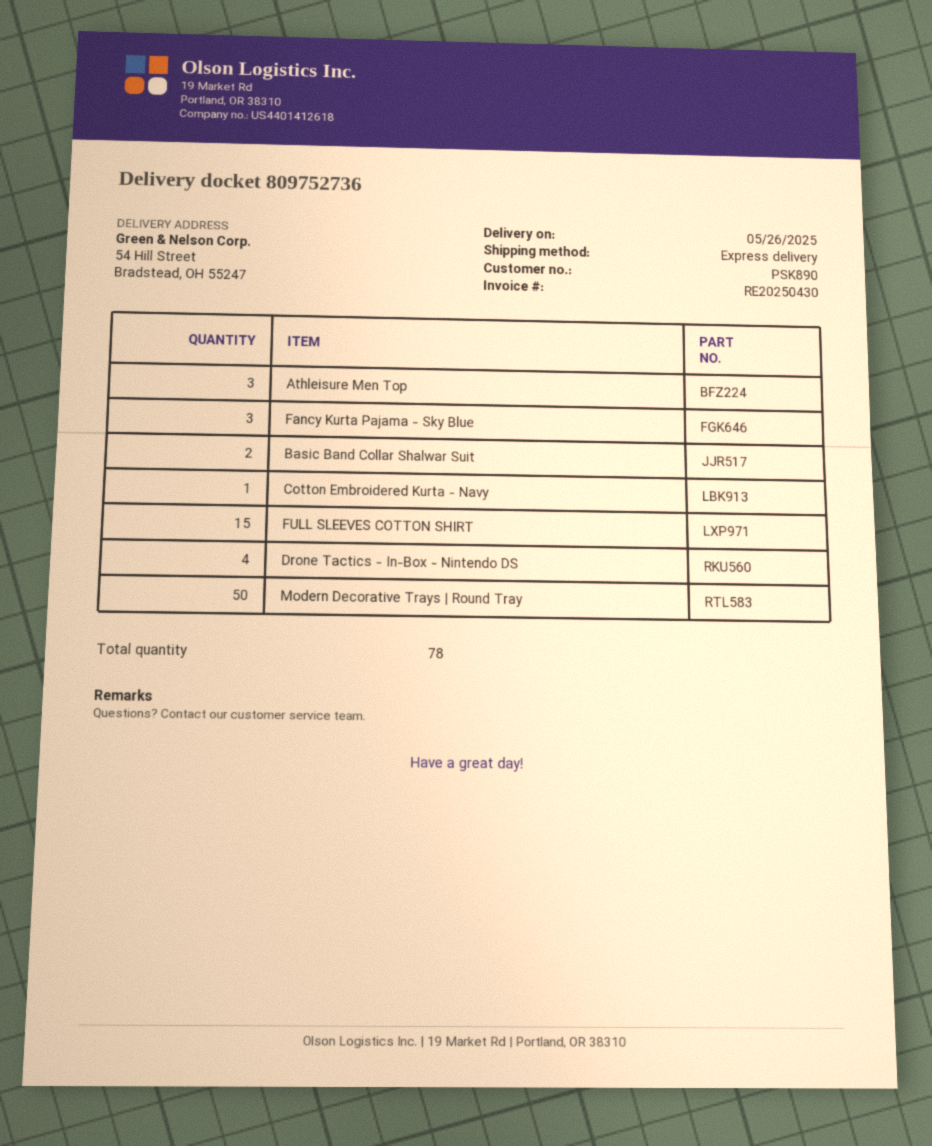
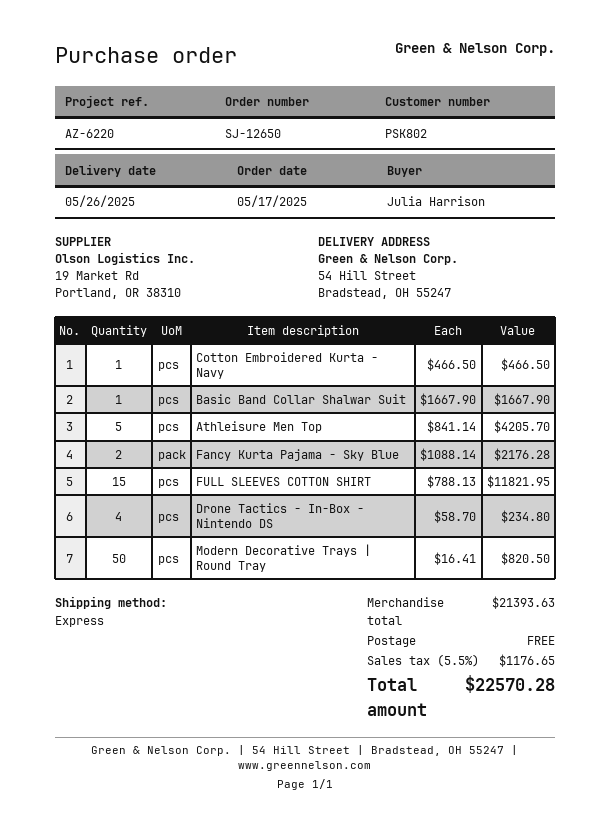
customer number: PSK890 -> PSK802
Athleisure Men Top: 3 -> 5
Fancy Kurta Pajama - Sky Blue: 3 -> 2
Basic Band Collar Shalwar Suit: 2 -> 1

